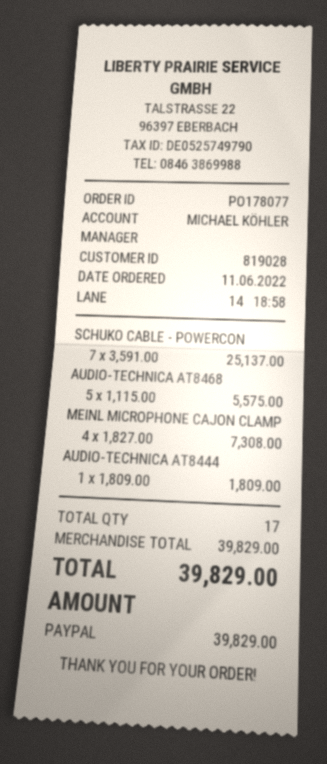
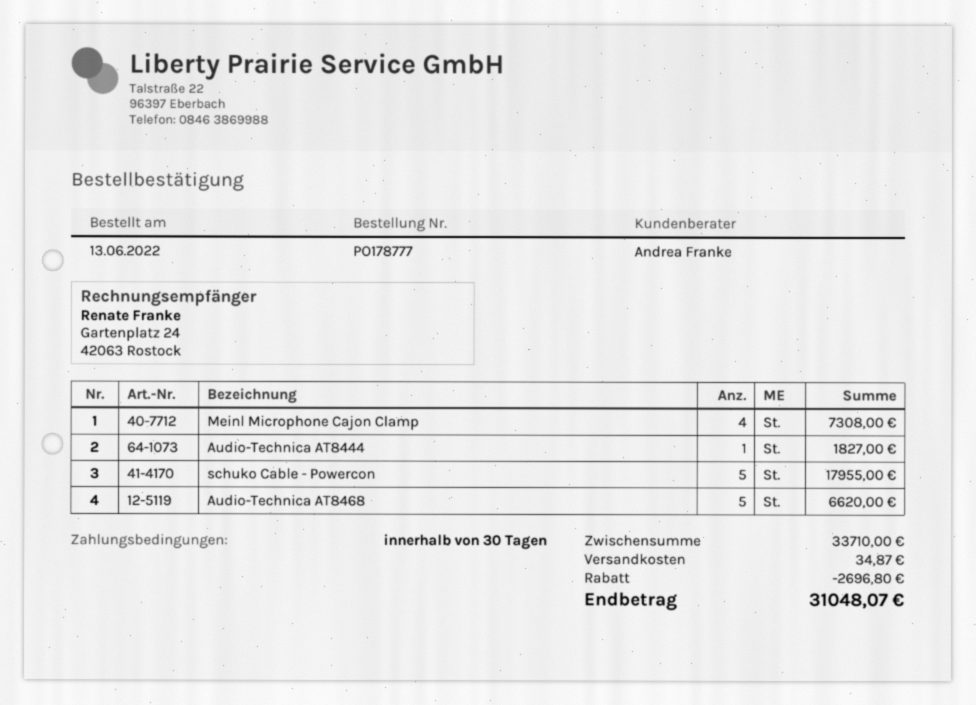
order number: PO178077 -> PO178777
order date: 2022-06-11 -> 2022-06-13
sales rep: MICHAEL KÖHLER -> Andrea Franke
SCHUKO CABLE - POWERCON: 7 for 25137.00 -> 5 for 17955.00
AUDIO-TECHNICA AT8468: 5 for 5575.00 -> 5 for 6620.00
AUDIO-TECHNICA AT8444: 1 for 1809.00 -> 1 for 1827.00
subtotal: 39829.00 -> 33710.00
discount: none -> 2696.80
shipping: none -> 34.87
total: 39829.00 -> 31048.07

